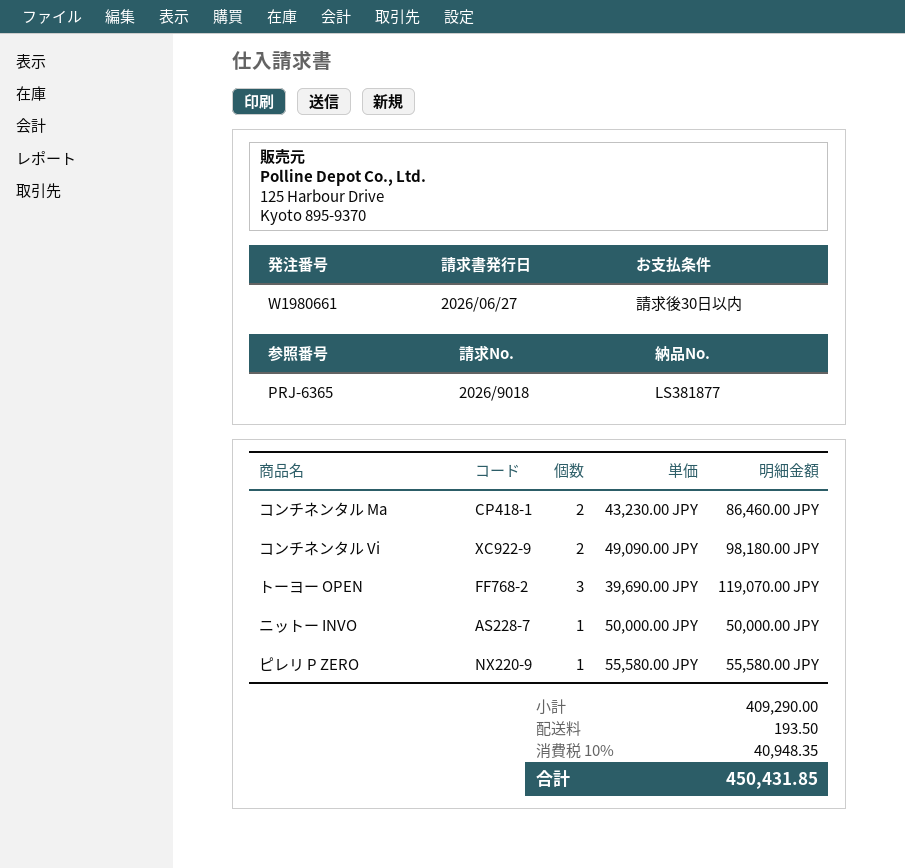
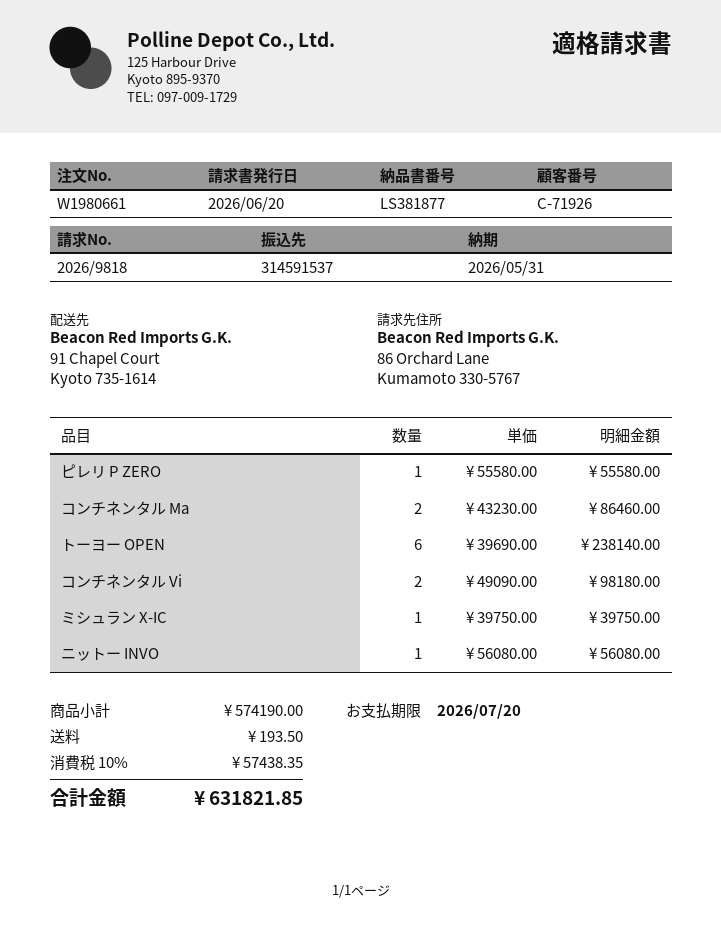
invoice number: 2026/9018 -> 2026/9818
invoice date: 2026-06-27 -> 2026-06-20
トーヨー OPEN: 3 x 39690.00 = 119070.00 -> 6 x 39690.00 = 238140.00
ニットー INVO: 1 x 50000.00 = 50000.00 -> 1 x 56080.00 = 56080.00
ミシュラン X-IC: none -> 1 x 39750.00 = 39750.00
subtotal: 409290.00 -> 574190.00
tax: 10% = 40948.35 -> 10% = 57438.35
total: 450431.85 -> 631821.85

